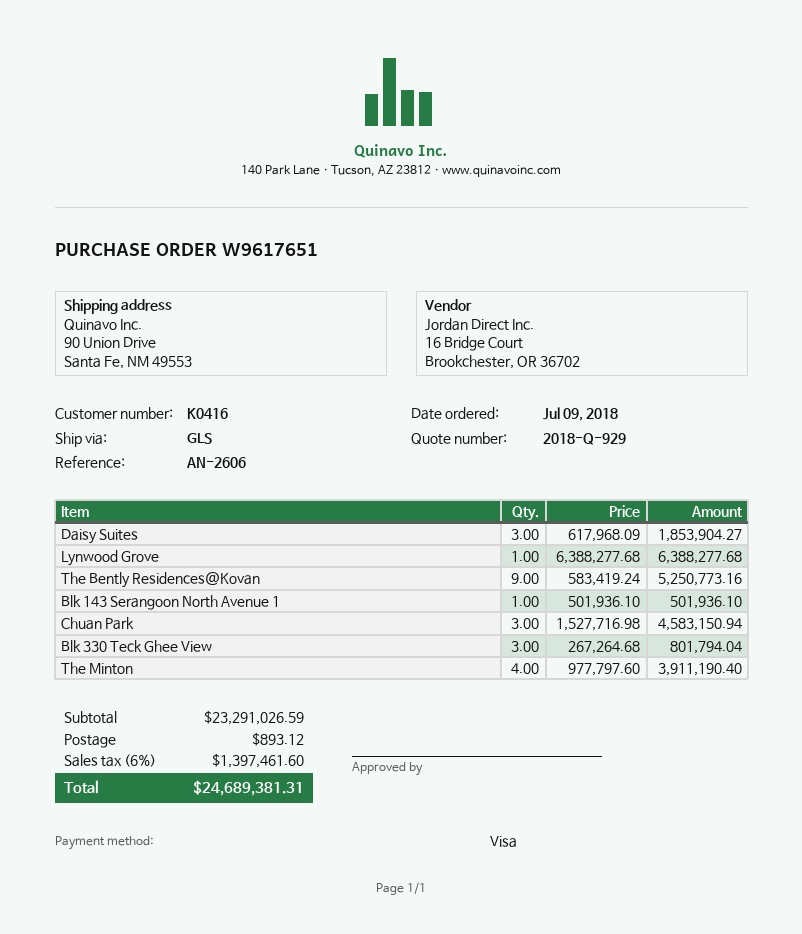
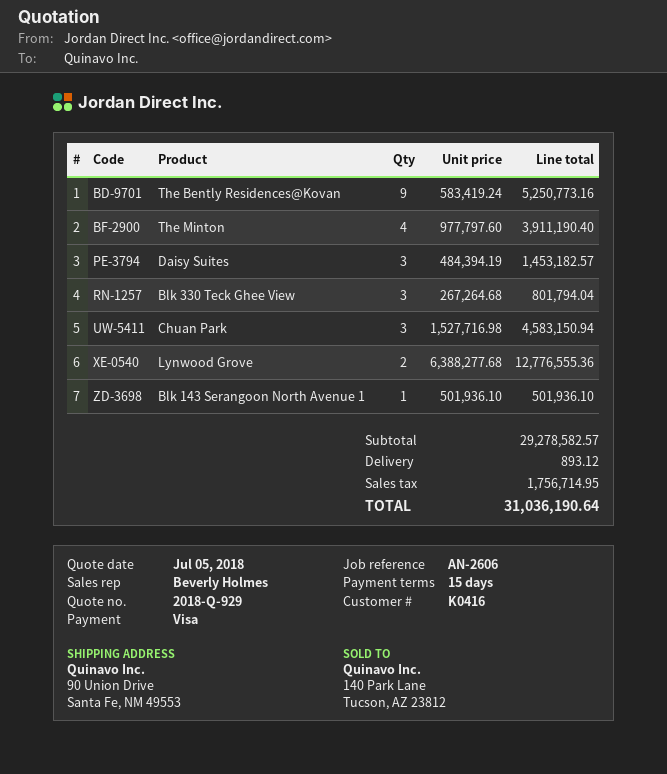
Daisy Suites: 3 x 617968.09 = 1853904.27 -> 3 x 484394.19 = 1453182.57
Lynwood Grove: 1 x 6388277.68 = 6388277.68 -> 2 x 6388277.68 = 12776555.36
subtotal: 23291026.59 -> 29278582.57
tax: 1397461.60 -> 1756714.95
total: 24689381.31 -> 31036190.64

